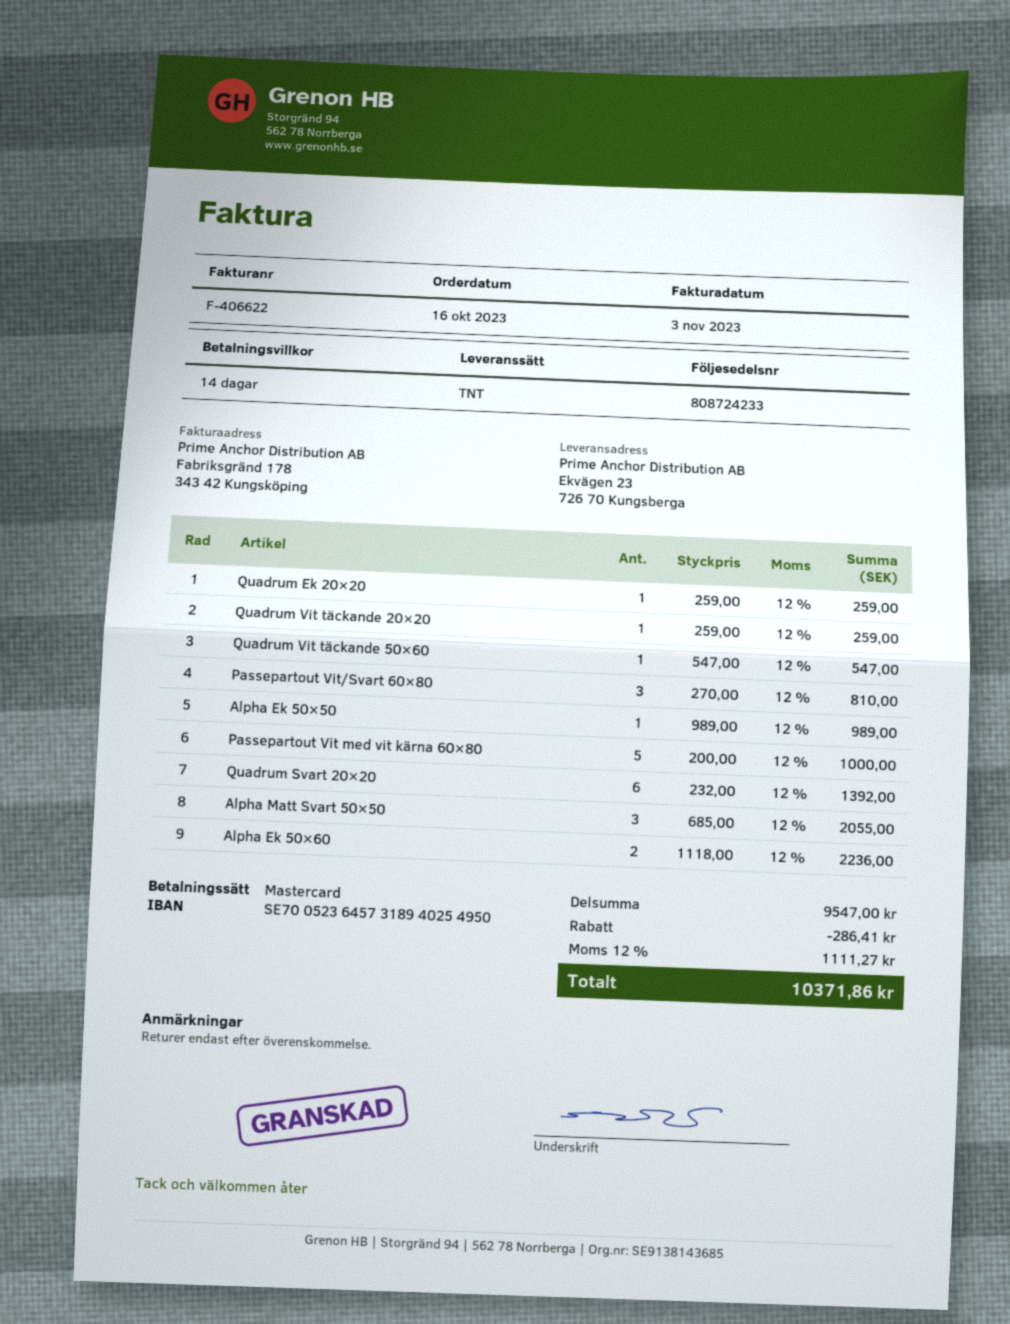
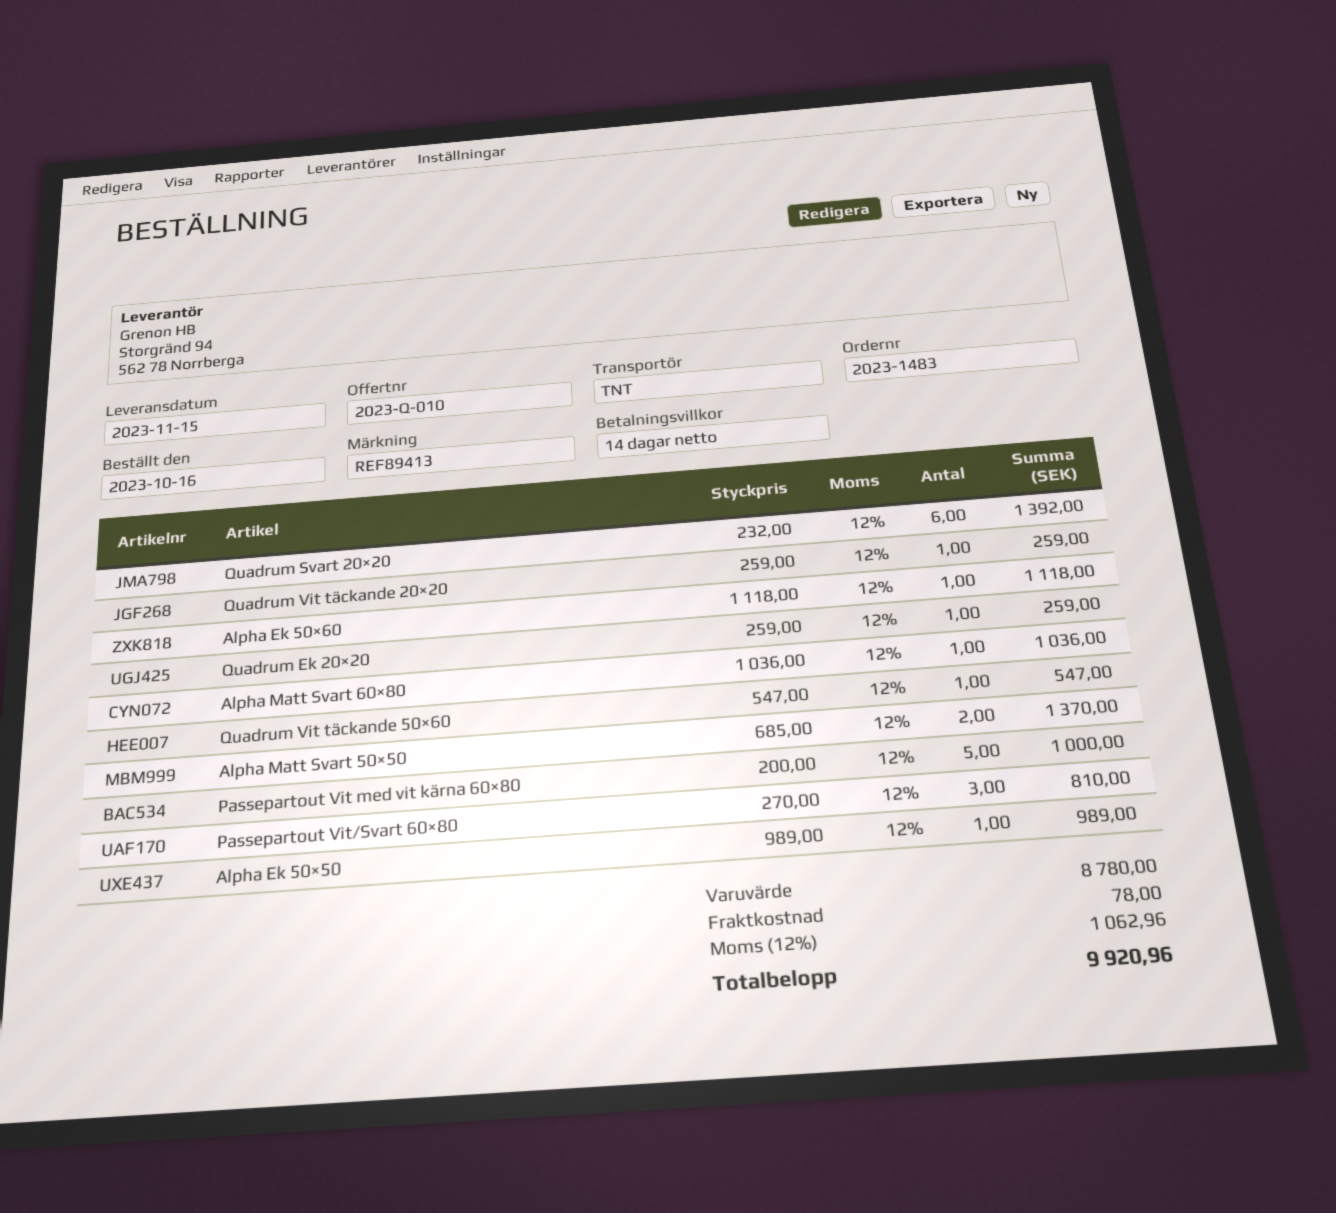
Alpha Matt Svart 50×50: 3 x 685.00 = 2055.00 -> 2 x 685.00 = 1370.00
Alpha Ek 50×60: 2 x 1118.00 = 2236.00 -> 1 x 1118.00 = 1118.00
Alpha Matt Svart 60×80: none -> 1 x 1036.00 = 1036.00
subtotal: 9547.00 -> 8780.00
discount: 286.41 -> none
shipping: none -> 78.00
tax: 12% = 1111.27 -> 12% = 1062.96
total: 10371.86 -> 9920.96

